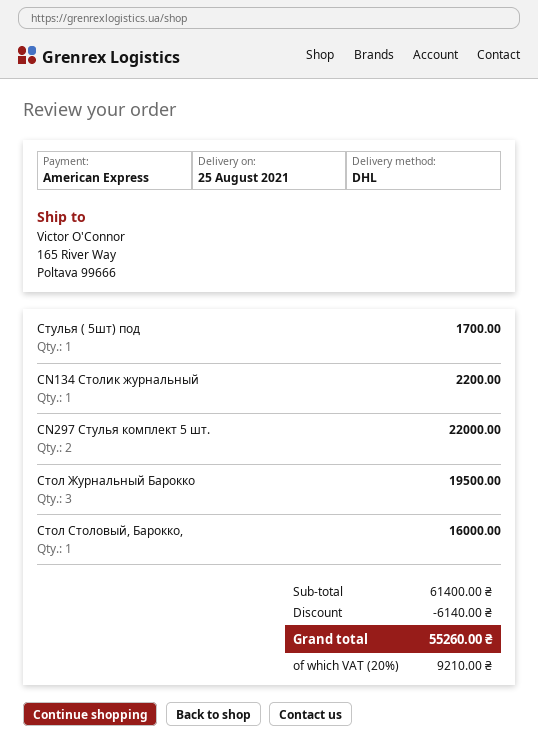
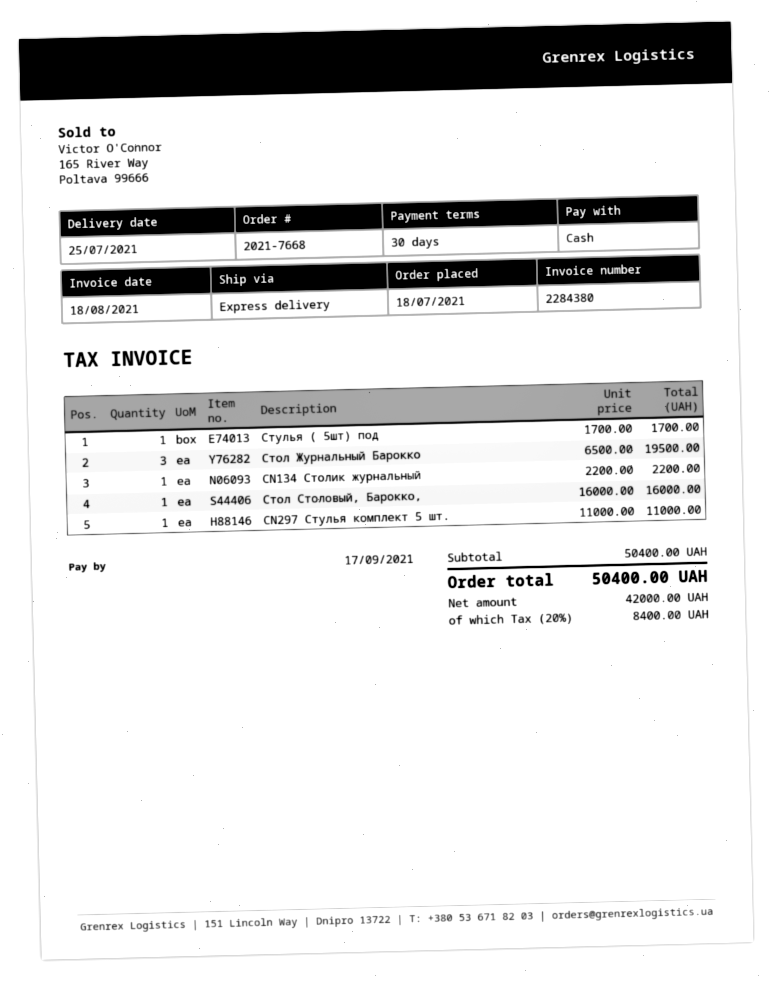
delivery date: 2021-08-25 -> 2021-07-25
payment method: American Express -> cash
shipping method: DHL -> express
CN297 Стулья комплект 5 шт.: 2 for 22000.00 -> 1 for 11000.00
subtotal: 61400.00 -> 50400.00
discount: 6140.00 -> none
tax: 20% = 9210.00 -> 20% = 8400.00
total: 55260.00 -> 50400.00

